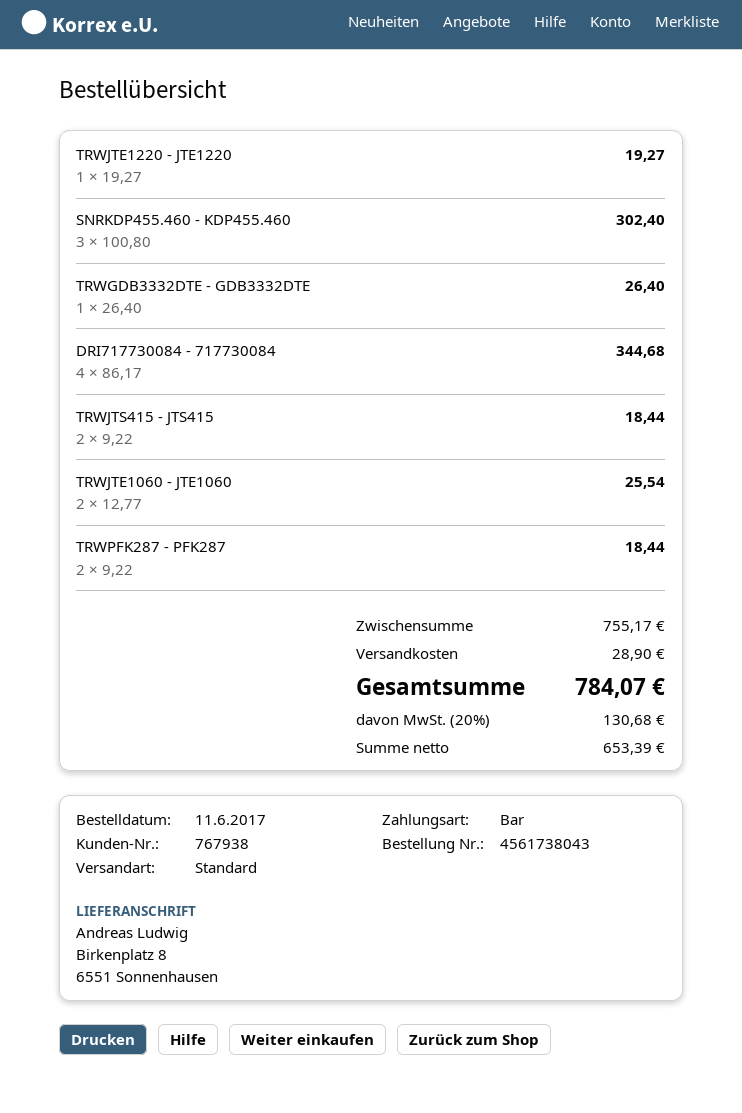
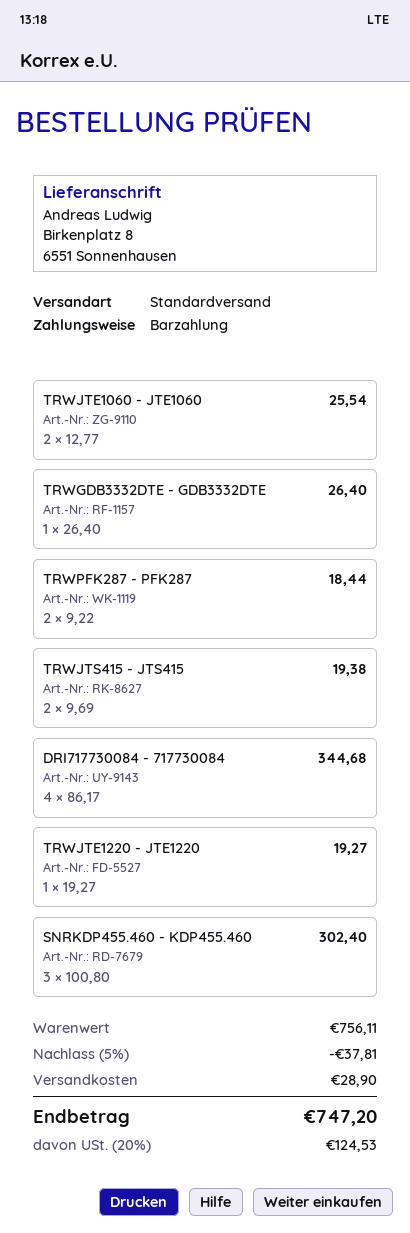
TRWJTS415 - JTS415: 2 x 9.22 = 18.44 -> 2 x 9.69 = 19.38
subtotal: 755.17 -> 756.11
discount: none -> 5% = 37.81
tax: 20% = 130.68 -> 20% = 124.53
total: 784.07 -> 747.20

